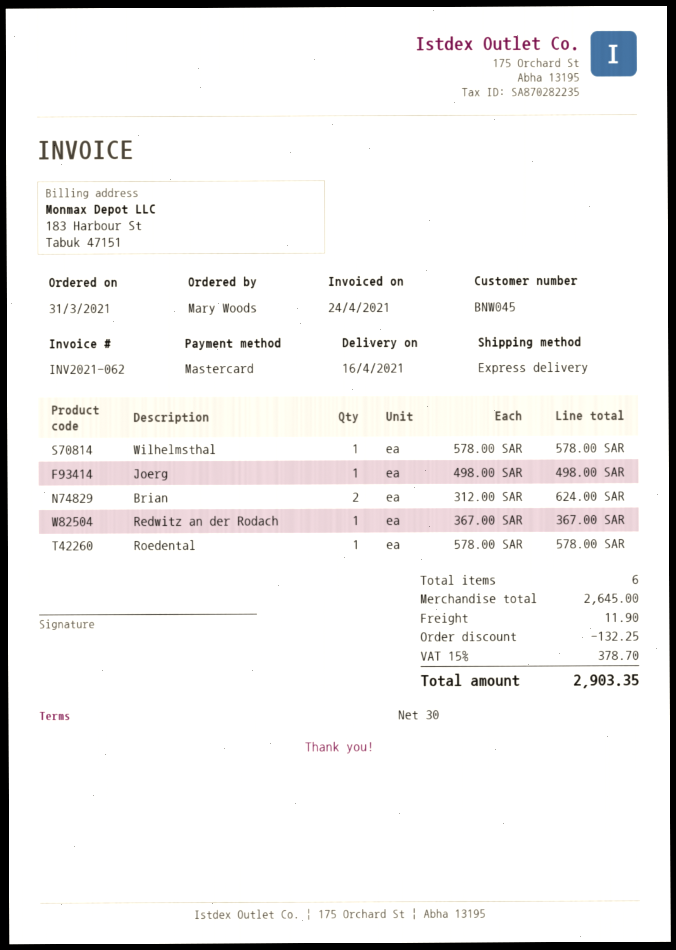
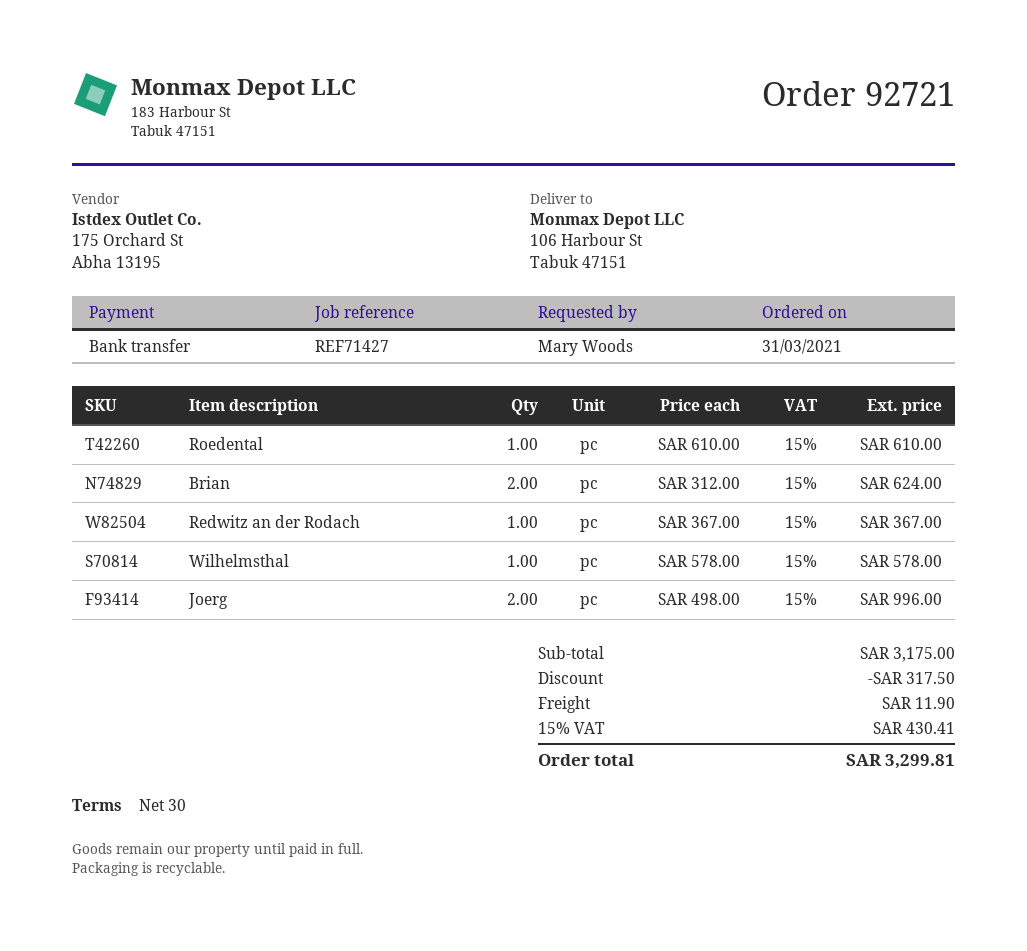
payment method: Mastercard -> bank transfer
Joerg: 1 x 498.00 = 498.00 -> 2 x 498.00 = 996.00
Roedental: 1 x 578.00 = 578.00 -> 1 x 610.00 = 610.00
subtotal: 2645.00 -> 3175.00
discount: 132.25 -> 317.50
tax: 15% = 378.70 -> 15% = 430.41
total: 2903.35 -> 3299.81

